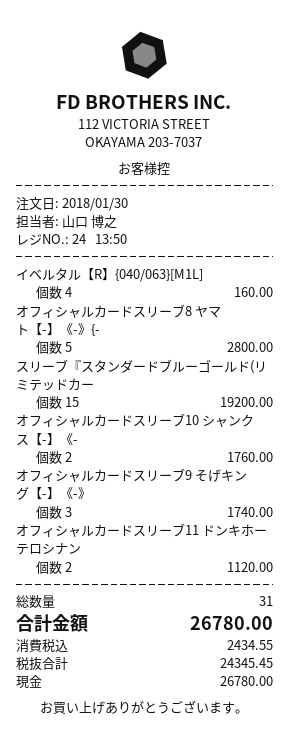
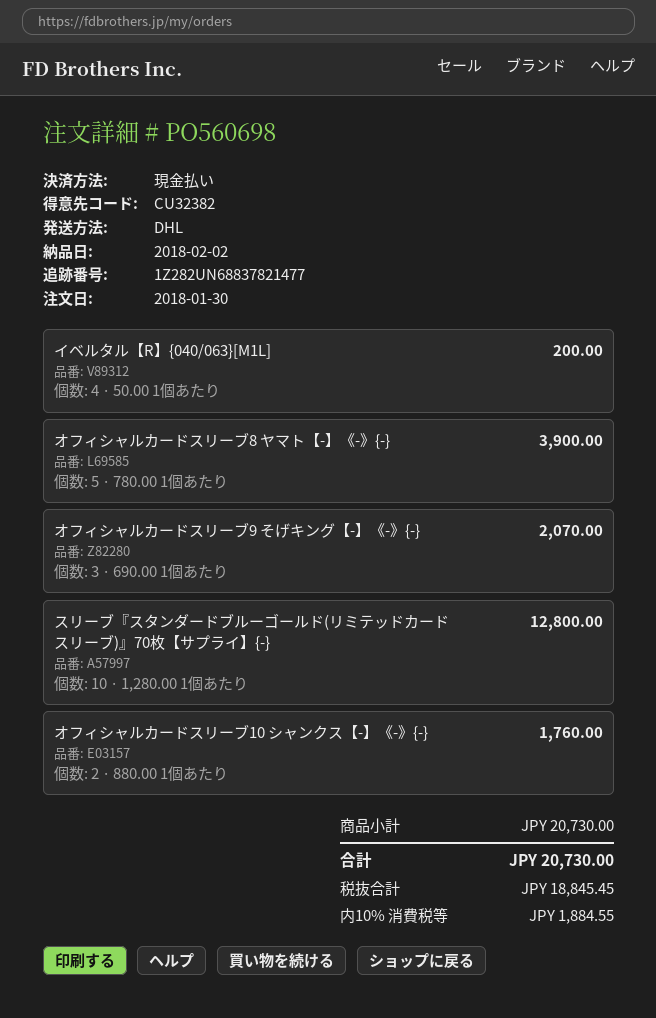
イベルタル【R】{040/063}[M1L]: 4 for 160.00 -> 4 for 200.00
オフィシャルカードスリーブ8 ヤマト【-】《-》{-: 5 for 2800.00 -> 5 for 3900.00
スリーブ『スタンダードブルーゴールド(リミテッドカー: 15 for 19200.00 -> 10 for 12800.00
オフィシャルカードスリーブ9 そげキング【-】《-》: 3 for 1740.00 -> 3 for 2070.00
オフィシャルカードスリーブ11 ドンキホーテロシナン: 2 for 1120.00 -> none
net: 24345.45 -> 18845.45
tax: 2434.55 -> 1884.55
total: 26780.00 -> 20730.00

